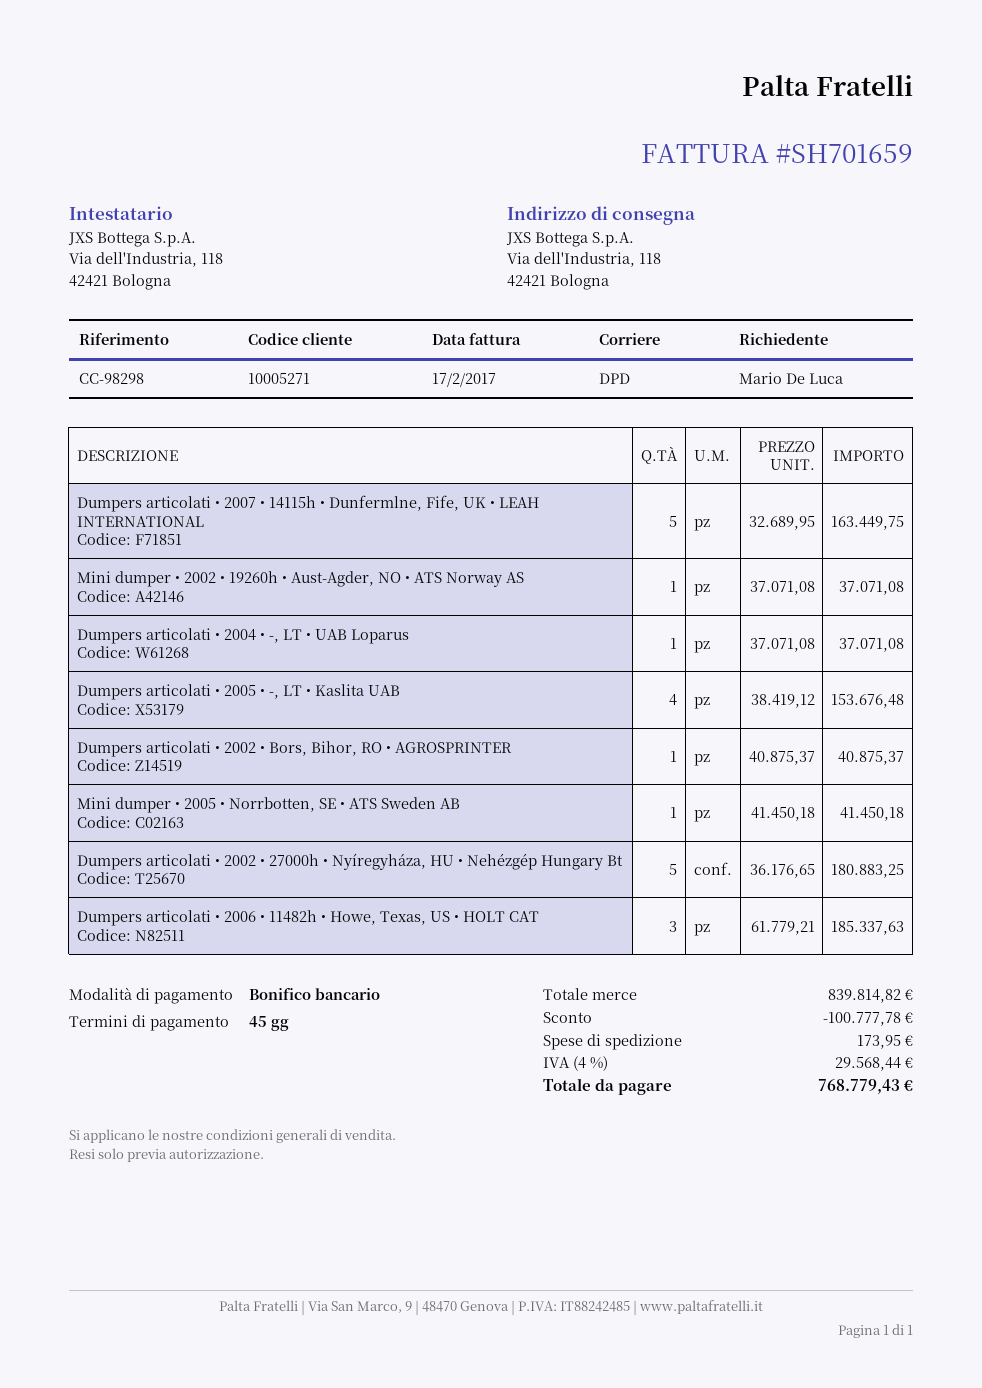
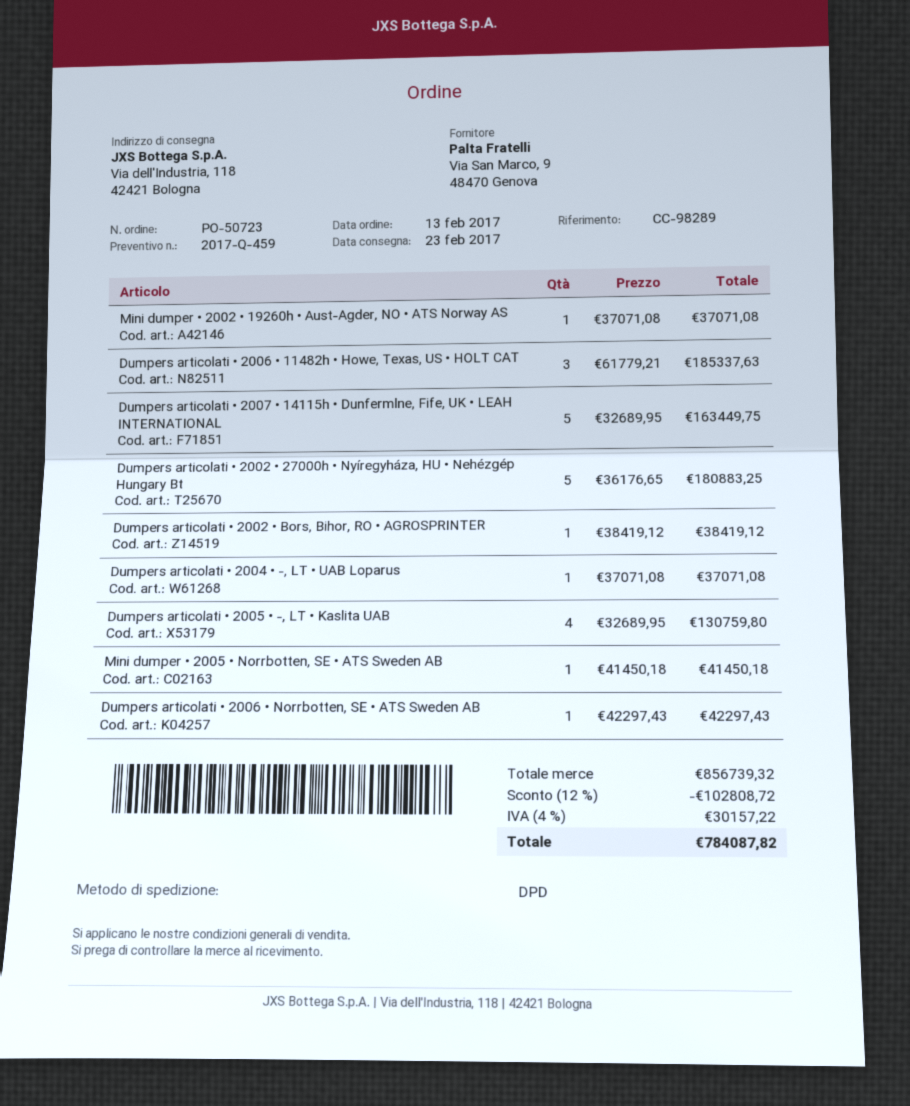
reference: CC-98298 -> CC-98289
Dumpers articolati • 2005 • -, LT • Kaslita UAB: 4 x 38419.12 = 153676.48 -> 4 x 32689.95 = 130759.80
Dumpers articolati • 2002 • Bors, Bihor, RO • AGROSPRINTER: 1 x 40875.37 = 40875.37 -> 1 x 38419.12 = 38419.12
Dumpers articolati • 2006 • Norrbotten, SE • ATS Sweden AB: none -> 1 x 42297.43 = 42297.43
subtotal: 839814.82 -> 856739.32
discount: 100777.78 -> 102808.72
shipping: 173.95 -> none
tax: 4% = 29568.44 -> 4% = 30157.22
total: 768779.43 -> 784087.82

